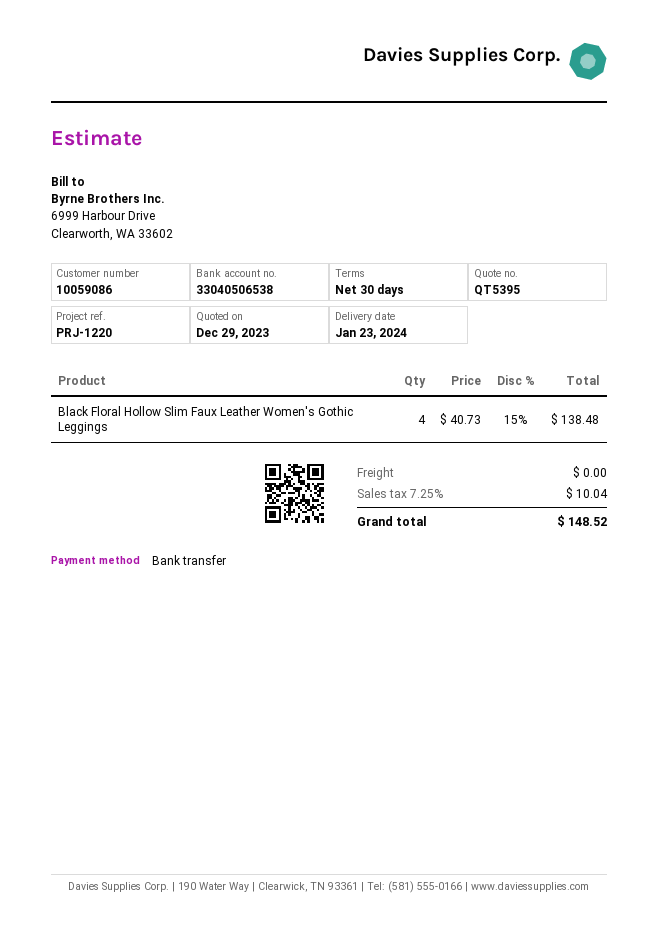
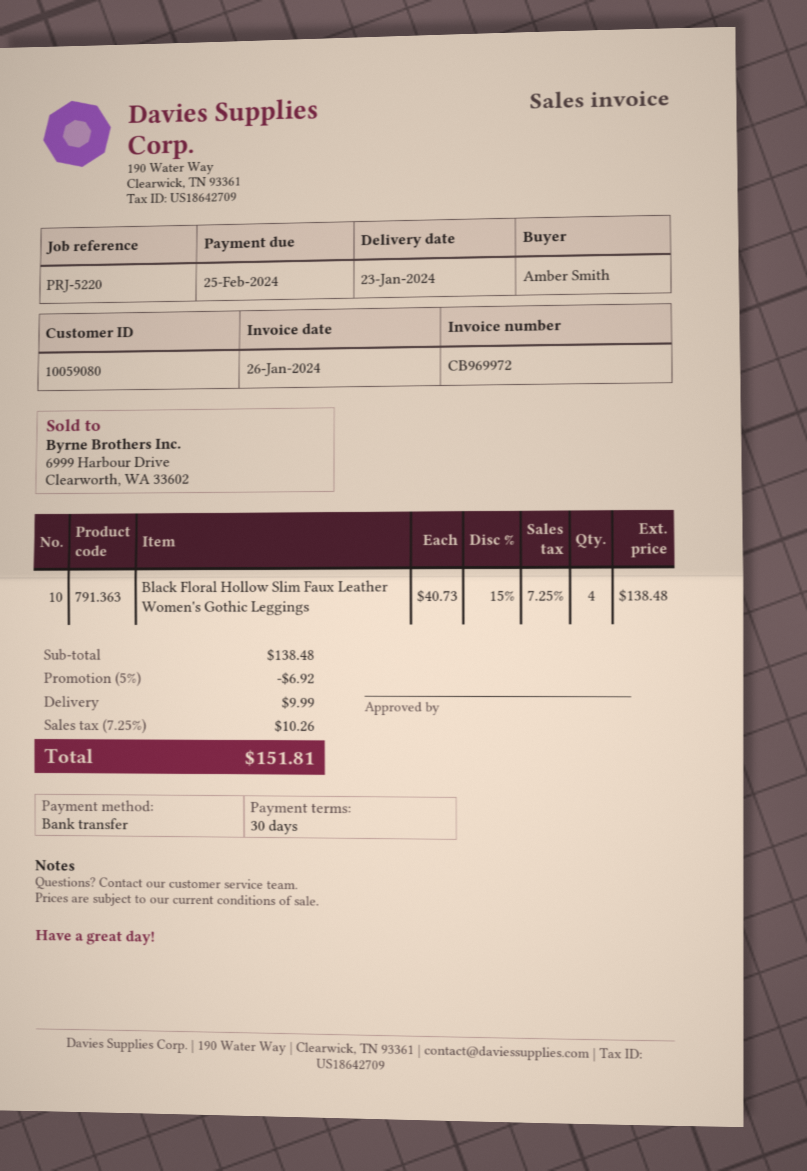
customer number: 10059086 -> 10059080
reference: PRJ-1220 -> PRJ-5220
discount: none -> 5% = 6.92
shipping: 0.00 -> 9.99
tax: 7.25% = 10.04 -> 7.25% = 10.26
total: 148.52 -> 151.81

